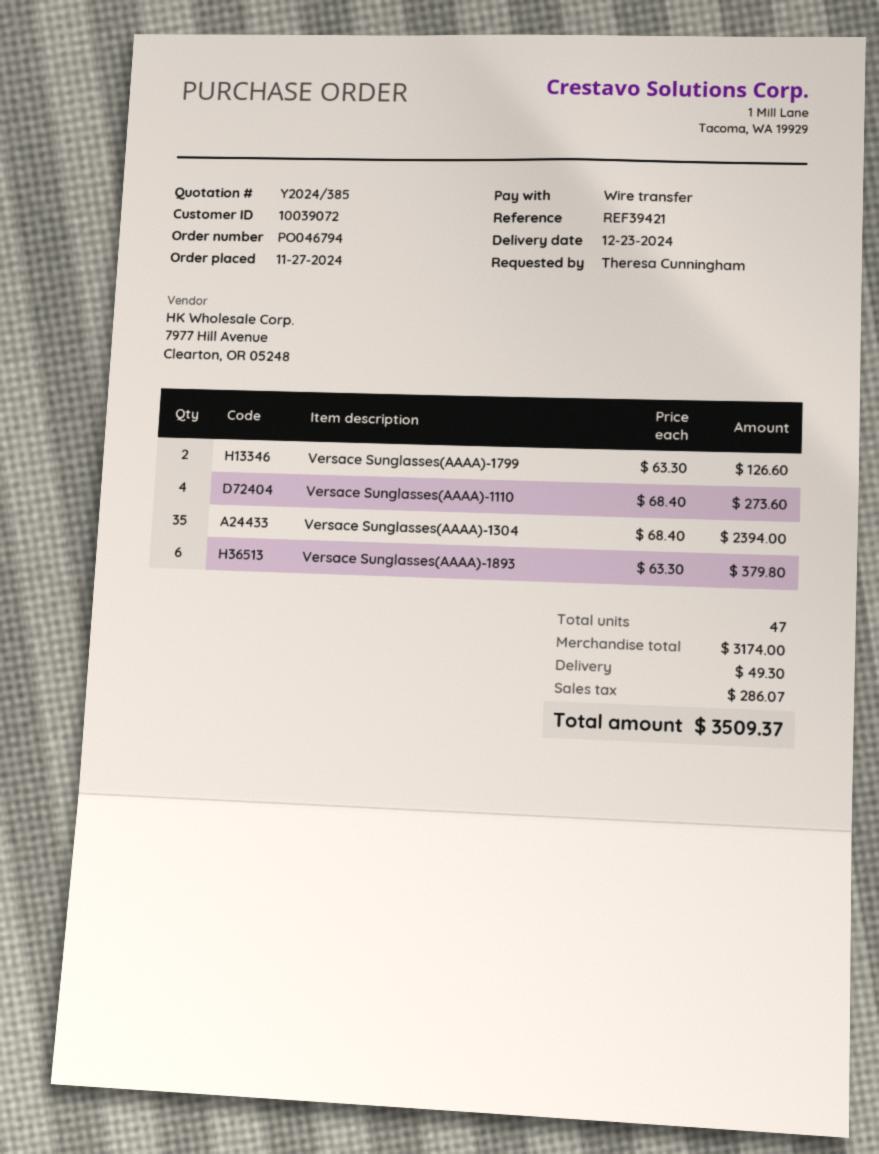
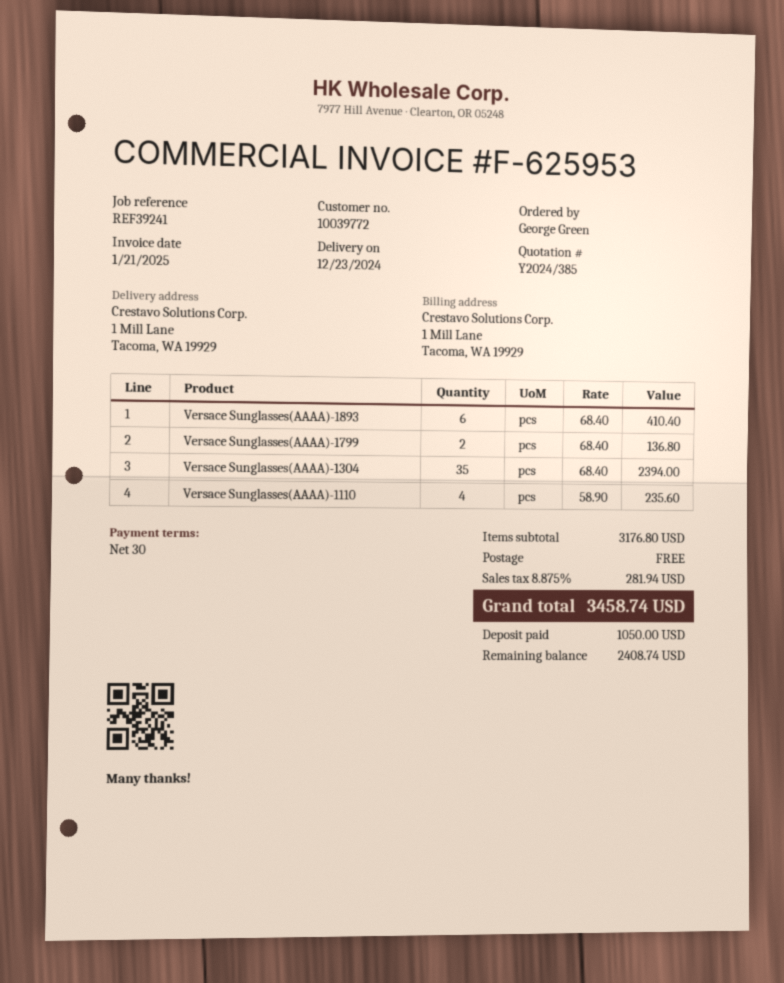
customer number: 10039072 -> 10039772
reference: REF39421 -> REF39241
ordered by: Theresa Cunningham -> George Green
Versace Sunglasses(AAAA)-1799: 2 x 63.30 = 126.60 -> 2 x 68.40 = 136.80
Versace Sunglasses(AAAA)-1110: 4 x 68.40 = 273.60 -> 4 x 58.90 = 235.60
Versace Sunglasses(AAAA)-1893: 6 x 63.30 = 379.80 -> 6 x 68.40 = 410.40
subtotal: 3174.00 -> 3176.80
shipping: 49.30 -> 0.00
tax: 286.07 -> 281.94
total: 3509.37 -> 3458.74

